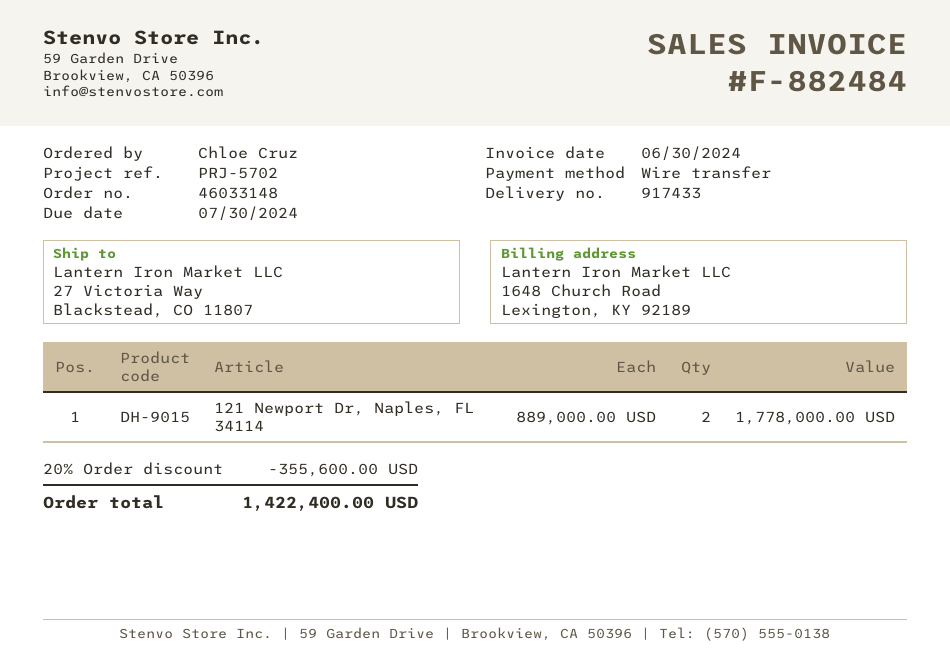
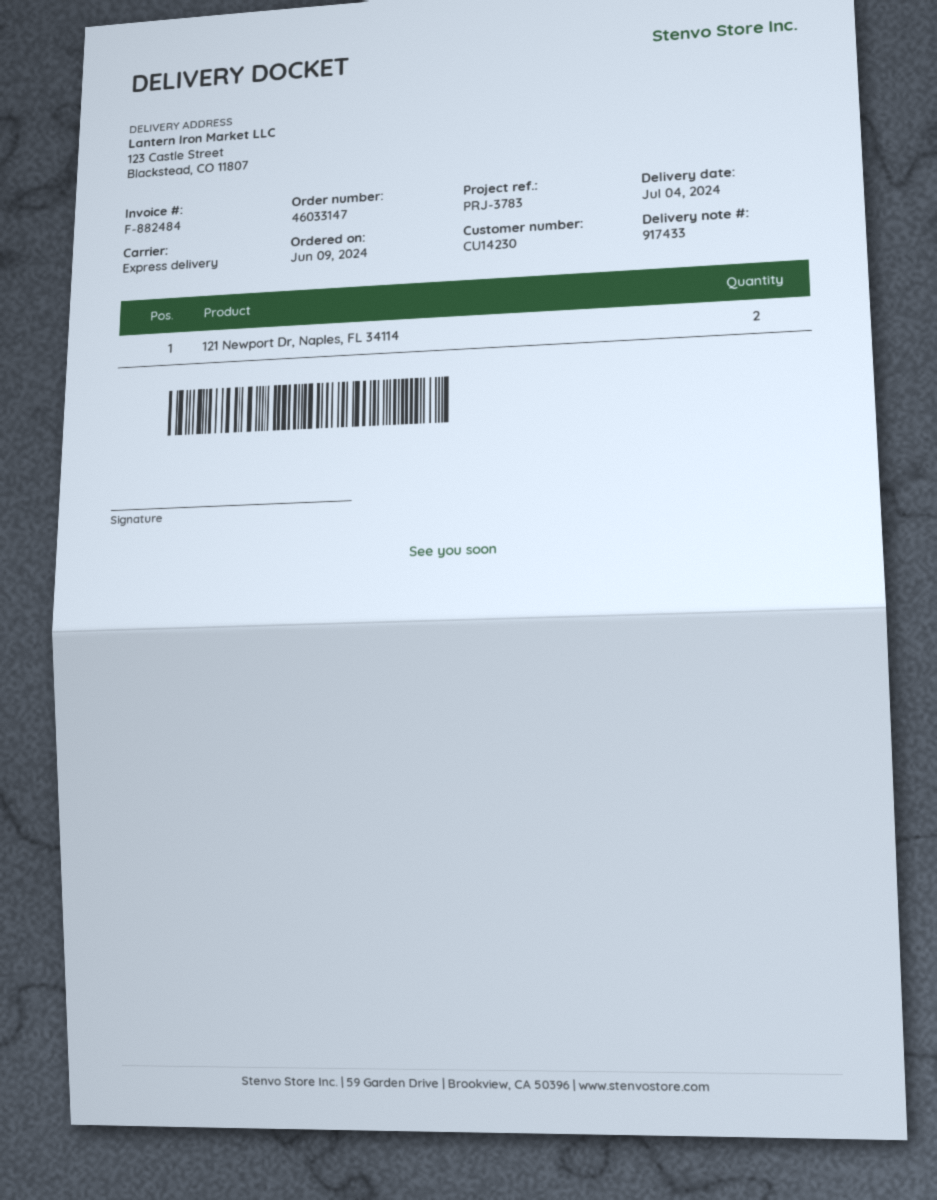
order number: 46033148 -> 46033147
reference: PRJ-5702 -> PRJ-3783
ship to: 27 Victoria Way, Blackstead, CO 11807 -> 123 Castle Street, Blackstead, CO 11807

